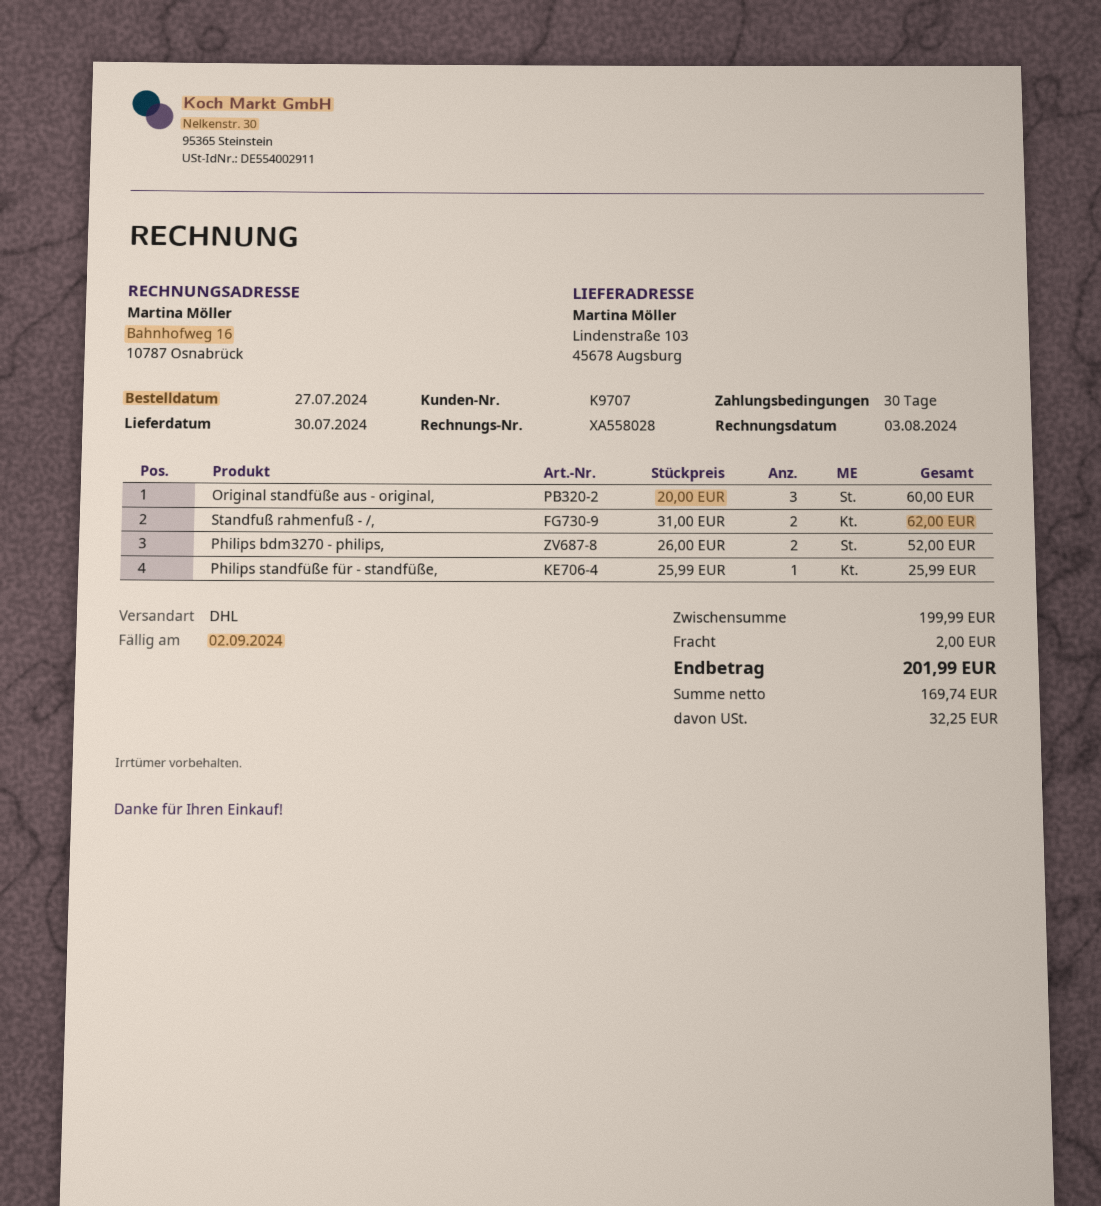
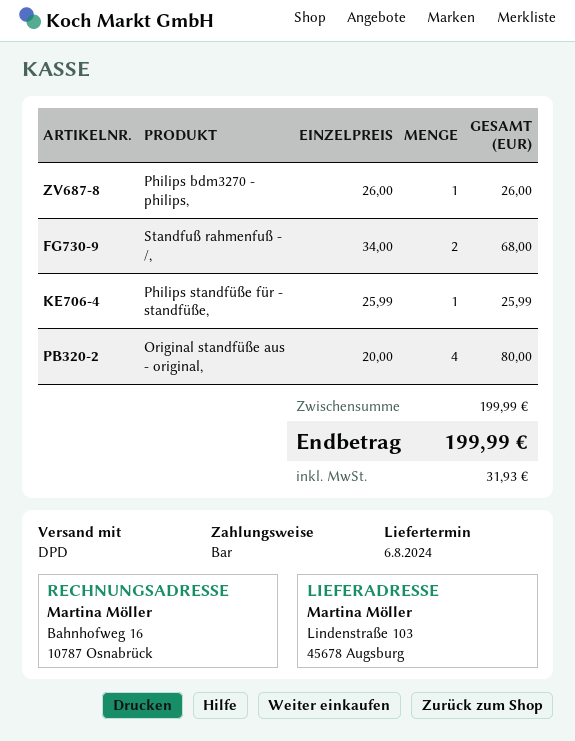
delivery date: 2024-07-30 -> 2024-08-06
shipping method: DHL -> DPD
Original standfüße aus - original,: 3 x 20.00 = 60.00 -> 4 x 20.00 = 80.00
Standfuß rahmenfuß - /,: 2 x 31.00 = 62.00 -> 2 x 34.00 = 68.00
Philips bdm3270 - philips,: 2 x 26.00 = 52.00 -> 1 x 26.00 = 26.00
shipping: 2.00 -> none
tax: 32.25 -> 31.93
total: 201.99 -> 199.99

